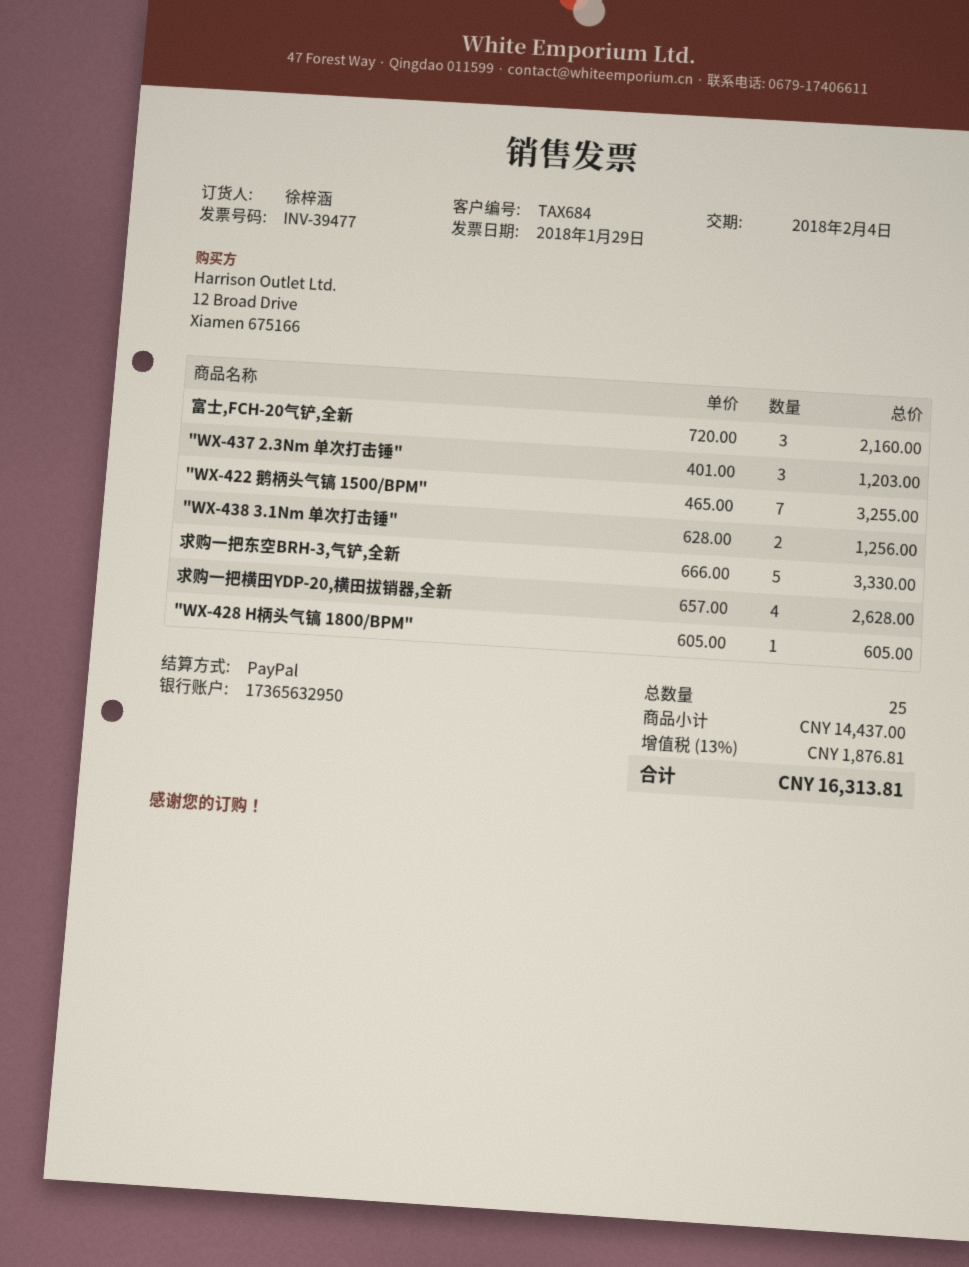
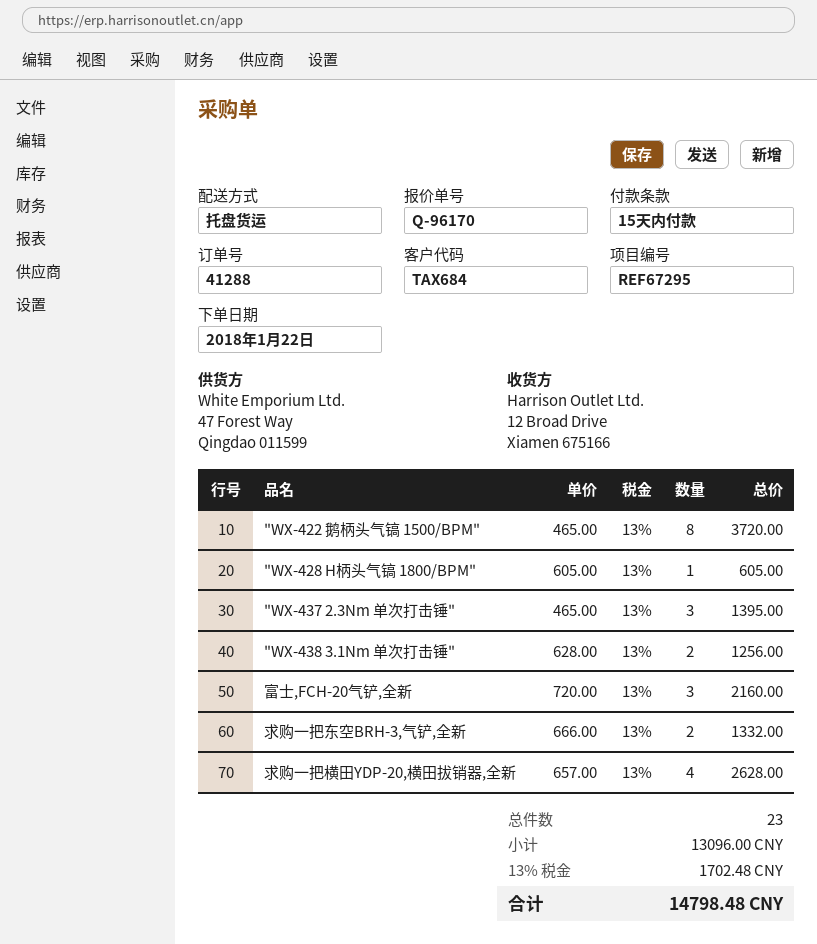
"WX-437 2.3Nm 单次打击锤": 3 x 401.00 = 1203.00 -> 3 x 465.00 = 1395.00
"WX-422 鹅柄头气镐 1500/BPM": 7 x 465.00 = 3255.00 -> 8 x 465.00 = 3720.00
求购一把东空BRH-3,气铲,全新: 5 x 666.00 = 3330.00 -> 2 x 666.00 = 1332.00
total quantity: 25 -> 23
subtotal: 14437.00 -> 13096.00
tax: 13% = 1876.81 -> 13% = 1702.48
total: 16313.81 -> 14798.48

